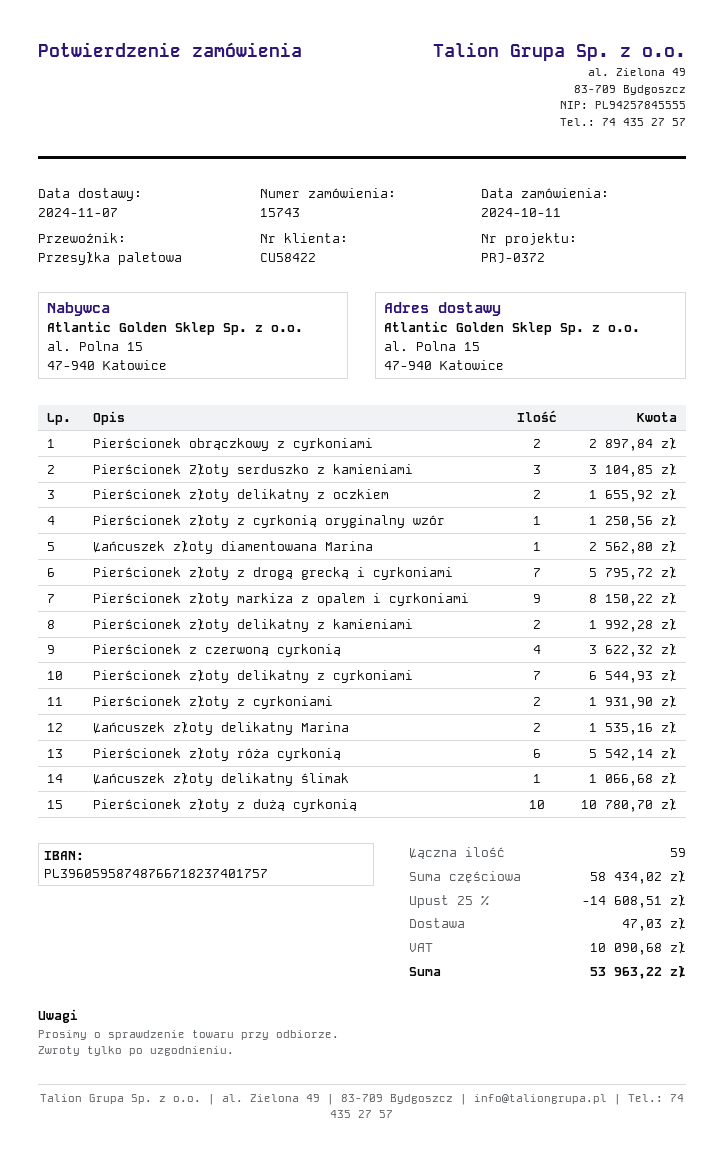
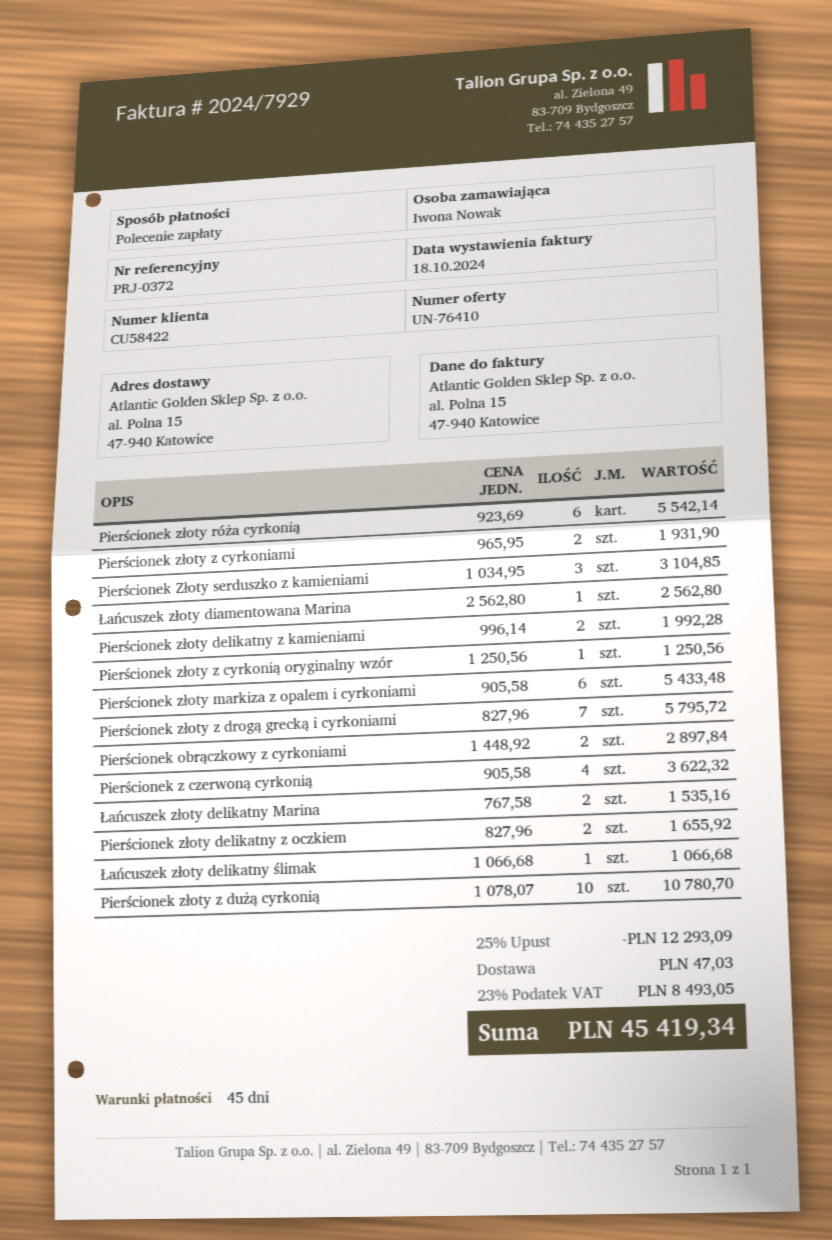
Pierścionek złoty markiza z opalem i cyrkoniami: 9 for 8150.22 -> 6 for 5433.48
Pierścionek złoty delikatny z cyrkoniami: 7 for 6544.93 -> none
discount: 25% = 14608.51 -> 25% = 12293.09
tax: 10090.68 -> 8493.05
total: 53963.22 -> 45419.34

